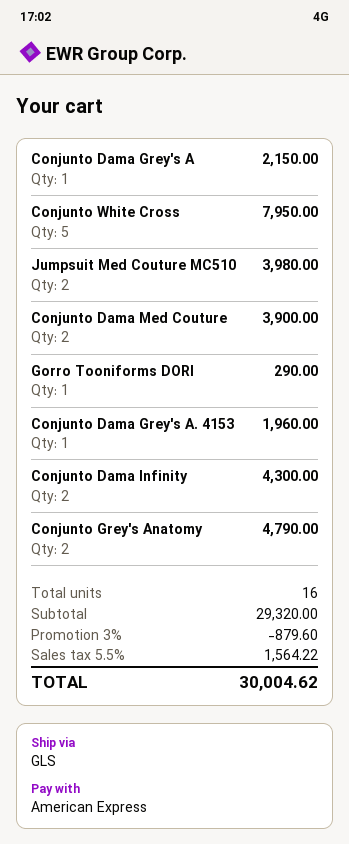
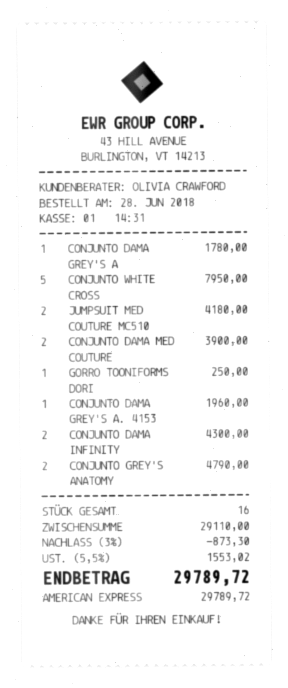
Conjunto Dama Grey's A: 1 for 2150.00 -> 1 for 1780.00
Jumpsuit Med Couture MC510: 2 for 3980.00 -> 2 for 4180.00
Gorro Tooniforms DORI: 1 for 290.00 -> 1 for 250.00
subtotal: 29320.00 -> 29110.00
discount: 3% = 879.60 -> 3% = 873.30
tax: 5.5% = 1564.22 -> 5.5% = 1553.02
total: 30004.62 -> 29789.72

